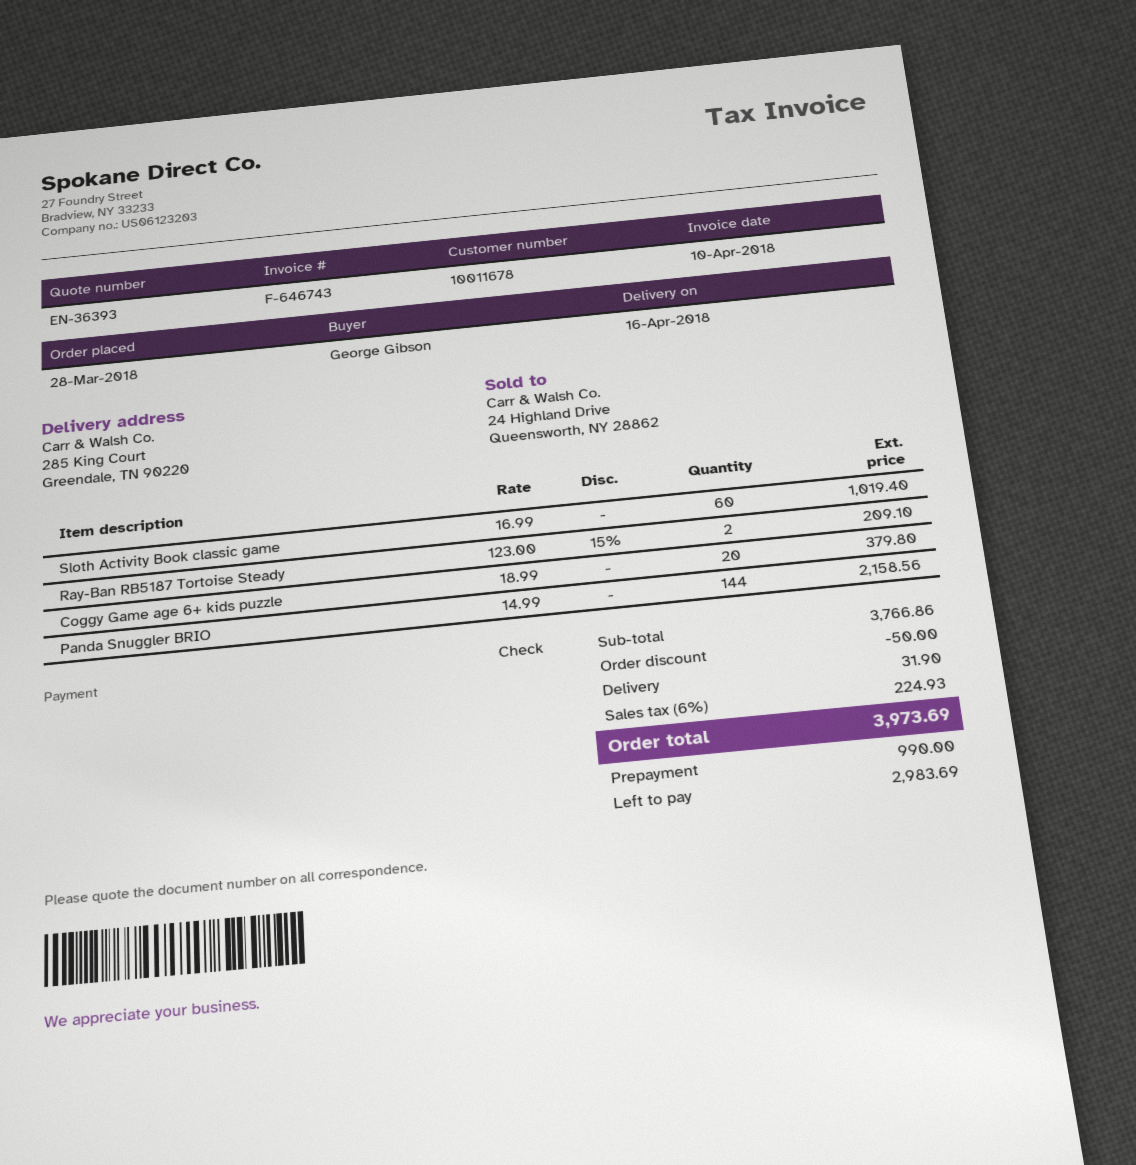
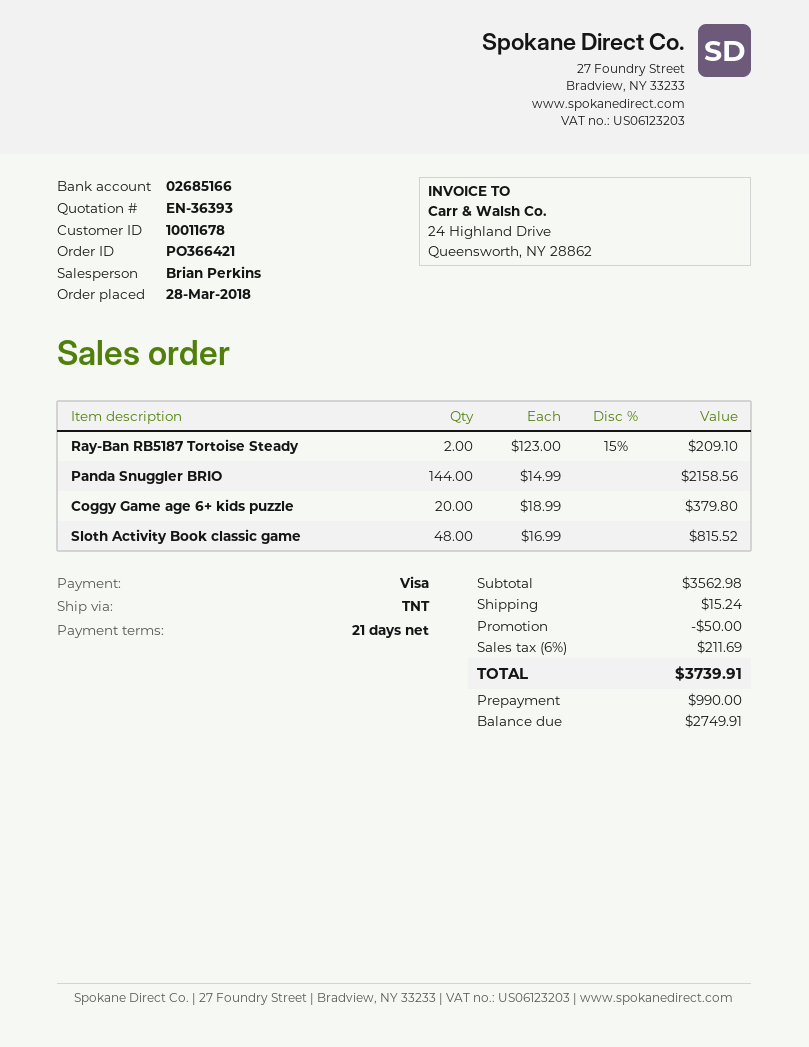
payment method: cheque -> Visa
Sloth Activity Book classic game: 60 x 16.99 = 1019.40 -> 48 x 16.99 = 815.52
subtotal: 3766.86 -> 3562.98
shipping: 31.90 -> 15.24
tax: 6% = 224.93 -> 6% = 211.69
total: 3973.69 -> 3739.91
balance: 2983.69 -> 2749.91

